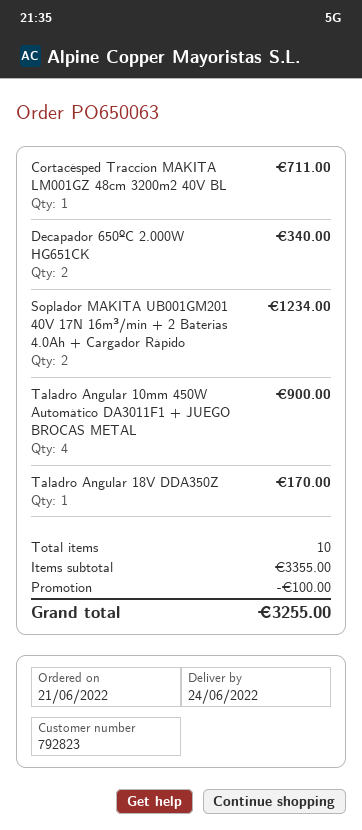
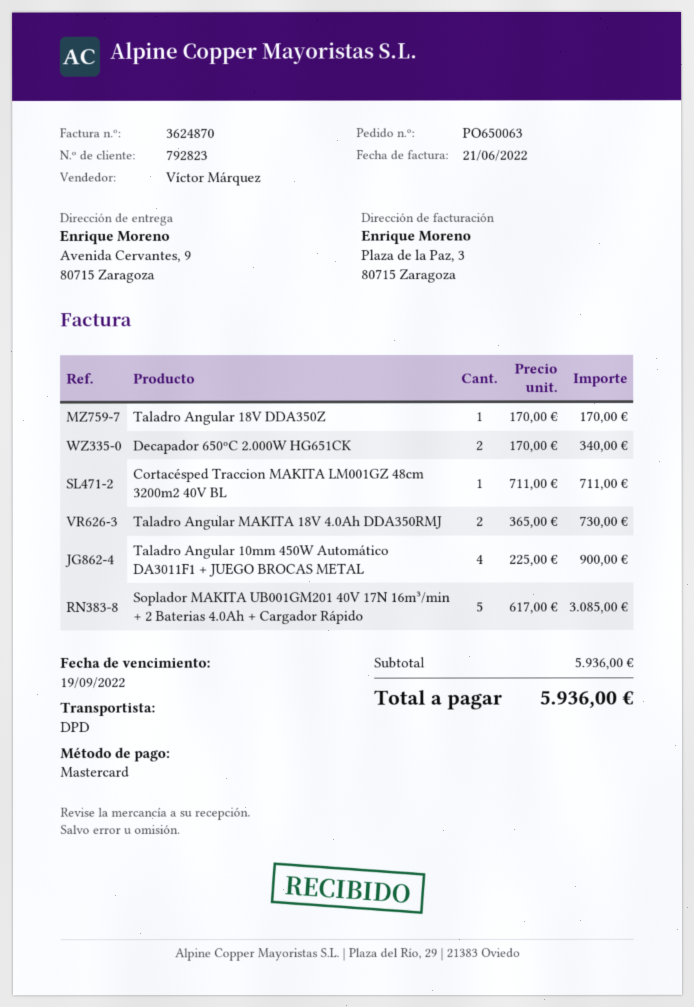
Soplador MAKITA UB001GM201 40V 17N 16m³/min + 2 Baterias 4.0Ah + Cargador Rápido: 2 for 1234.00 -> 5 for 3085.00
Taladro Angular MAKITA 18V 4.0Ah DDA350RMJ: none -> 2 for 730.00
subtotal: 3355.00 -> 5936.00
discount: 100.00 -> none
total: 3255.00 -> 5936.00

